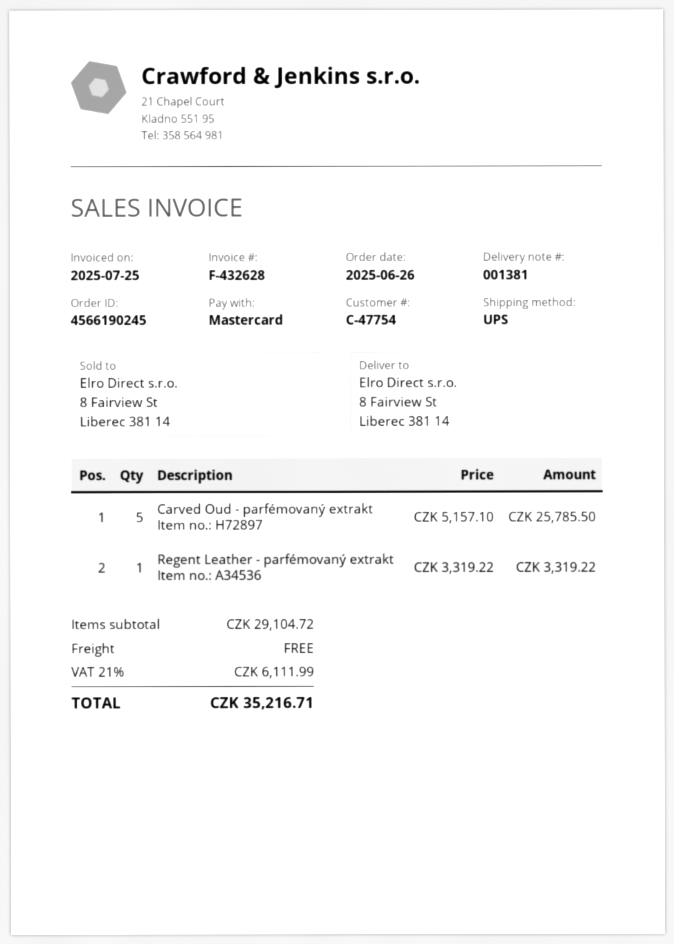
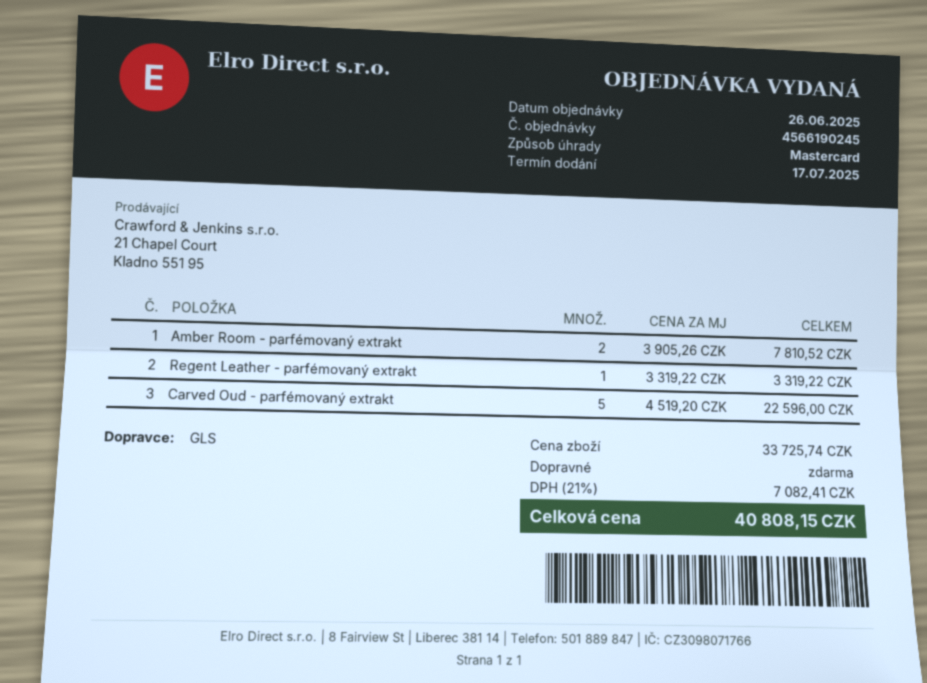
shipping method: UPS -> GLS
Carved Oud - parfémovaný extrakt: 5 x 5157.10 = 25785.50 -> 5 x 4519.20 = 22596.00
Amber Room - parfémovaný extrakt: none -> 2 x 3905.26 = 7810.52
subtotal: 29104.72 -> 33725.74
tax: 21% = 6111.99 -> 21% = 7082.41
total: 35216.71 -> 40808.15

